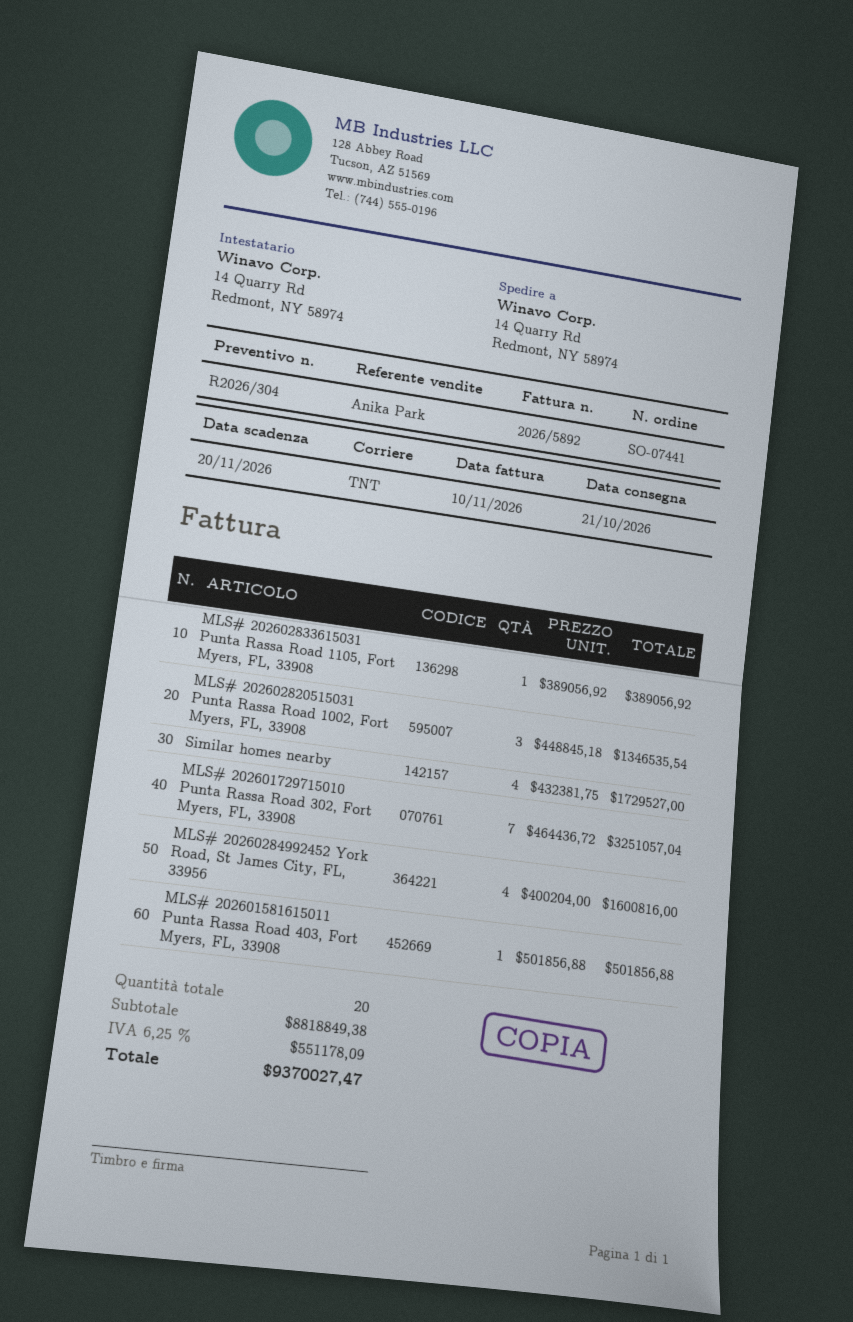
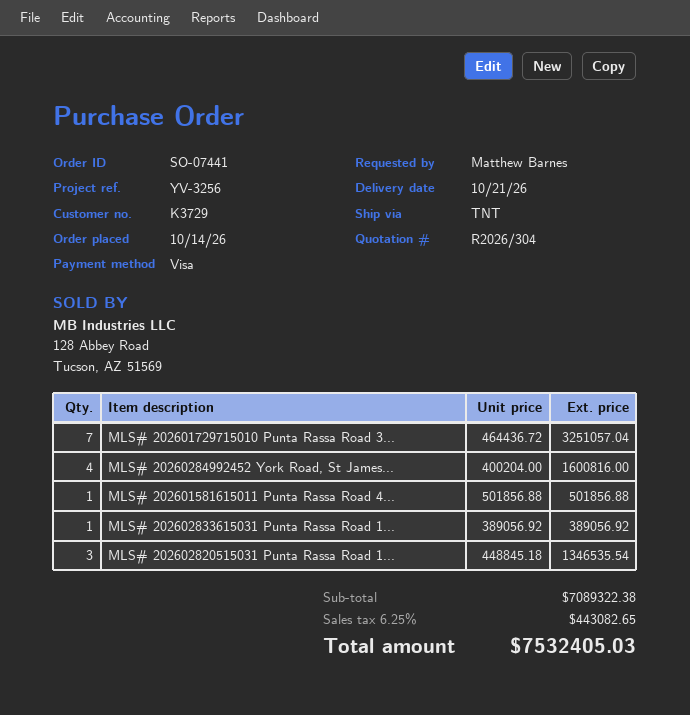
Similar homes nearby: 4 x 432381.75 = 1729527.00 -> none
subtotal: 8818849.38 -> 7089322.38
tax: 6.25% = 551178.09 -> 6.25% = 443082.65
total: 9370027.47 -> 7532405.03

